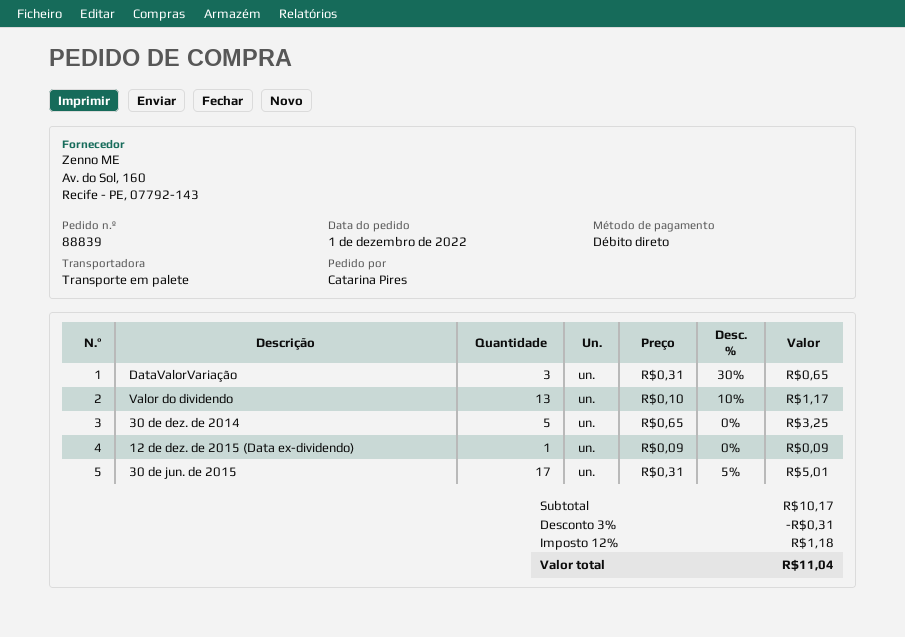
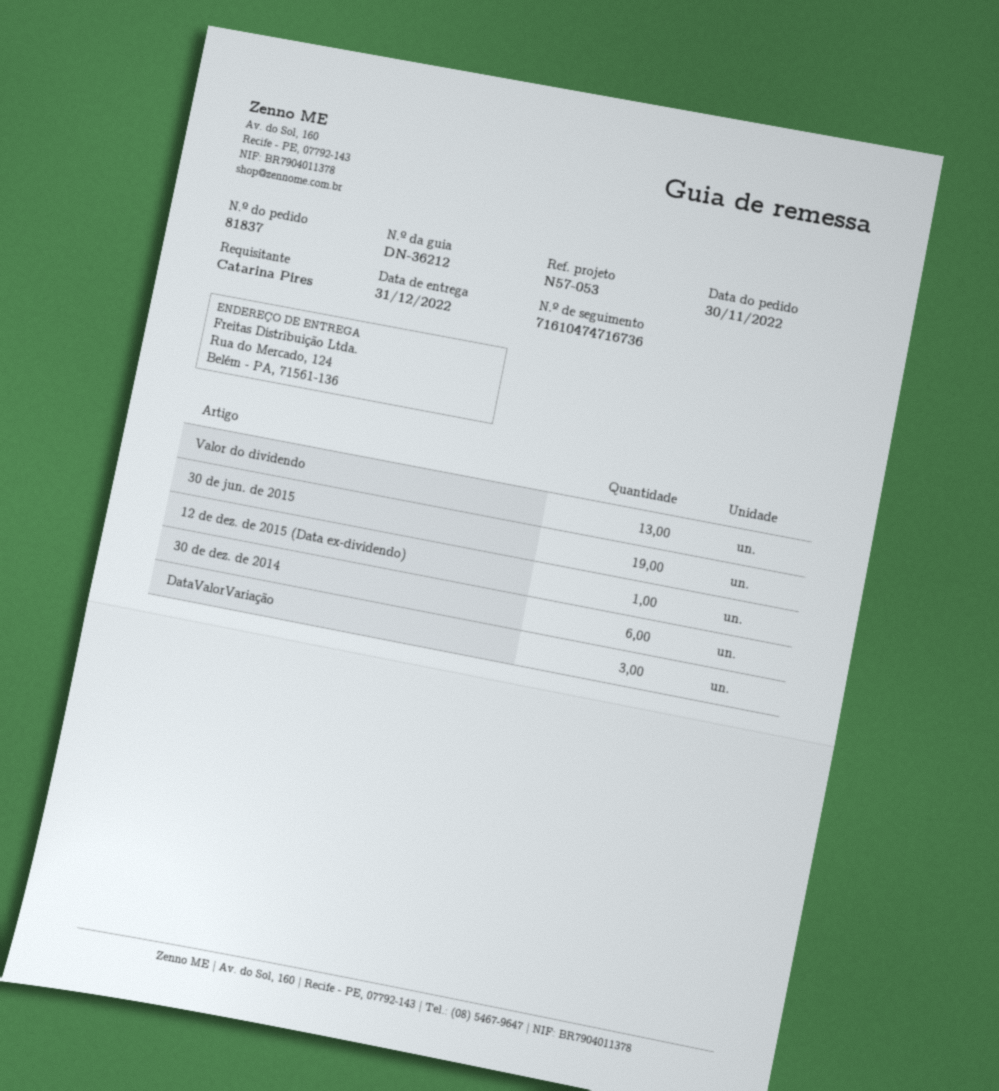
order number: 88839 -> 81837
order date: 2022-12-01 -> 2022-11-30
30 de dez. de 2014: 5 -> 6
30 de jun. de 2015: 17 -> 19

